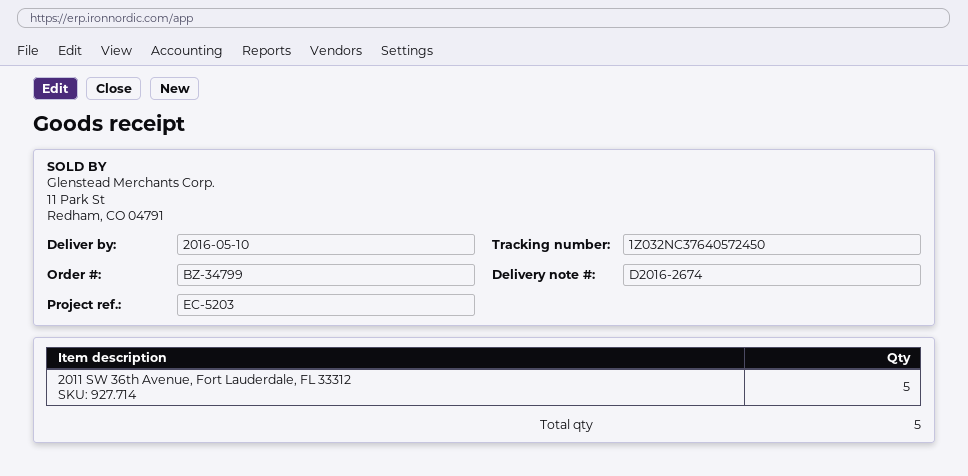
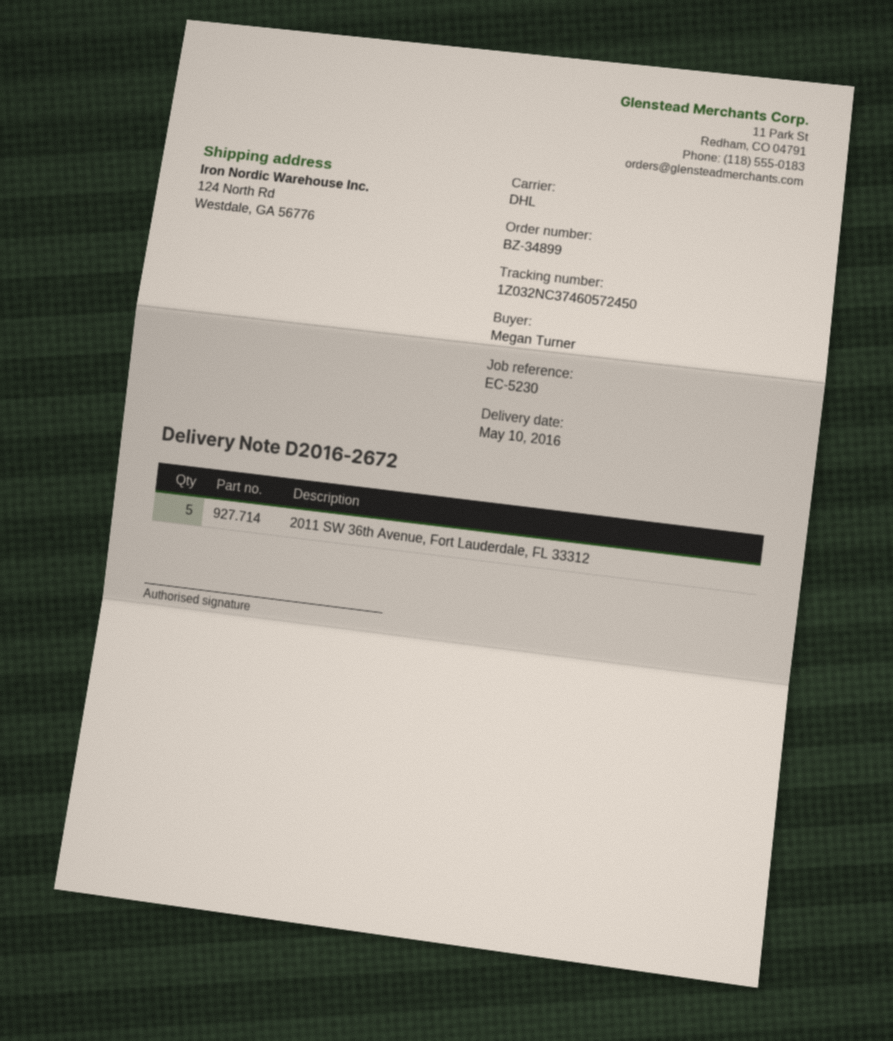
order number: BZ-34799 -> BZ-34899
delivery note number: D2016-2674 -> D2016-2672
reference: EC-5203 -> EC-5230
tracking number: 1Z032NC37640572450 -> 1Z032NC37460572450

